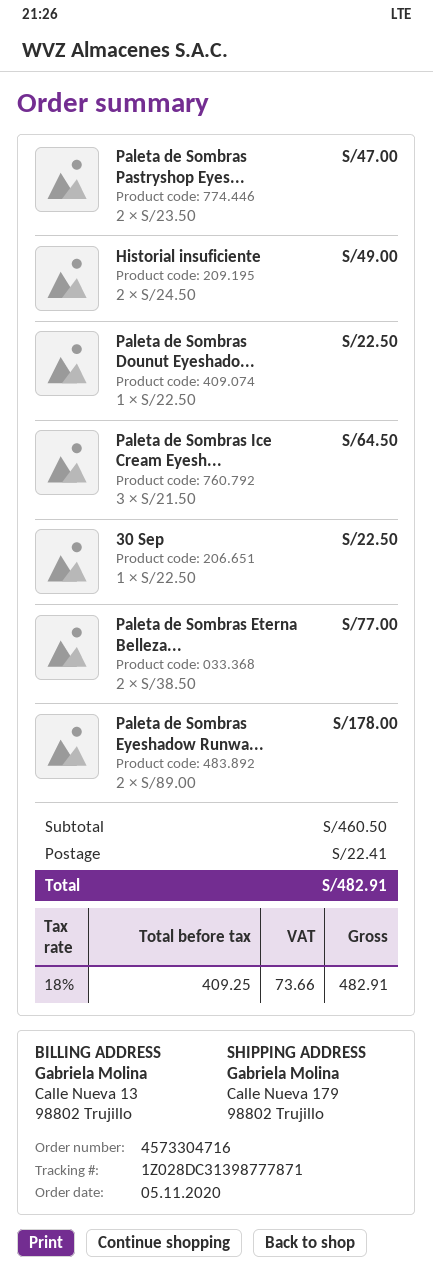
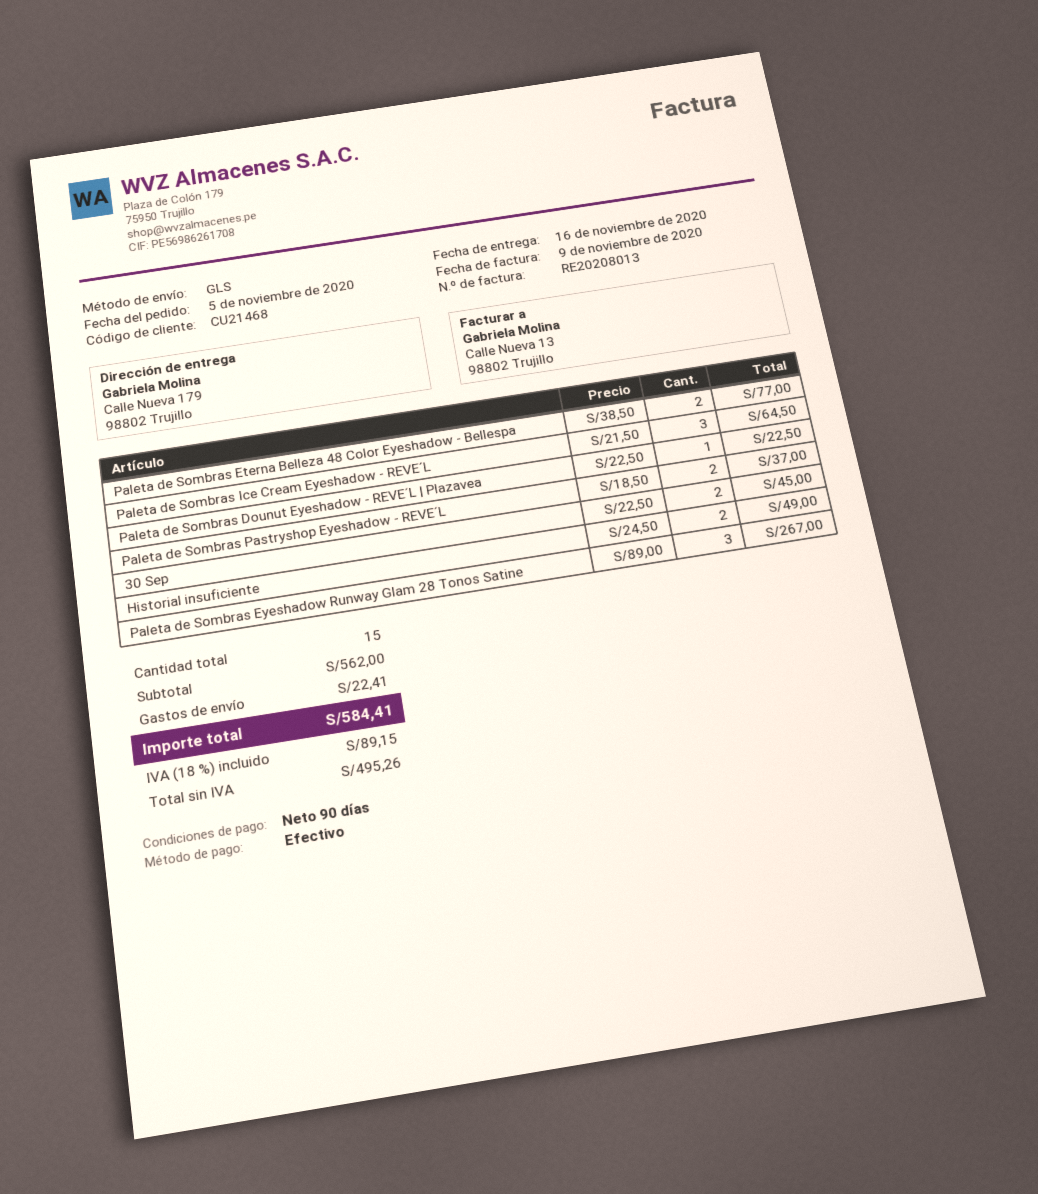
Paleta de Sombras Pastryshop Eyes...: 2 x 23.50 = 47.00 -> 2 x 18.50 = 37.00
30 Sep: 1 x 22.50 = 22.50 -> 2 x 22.50 = 45.00
Paleta de Sombras Eyeshadow Runwa...: 2 x 89.00 = 178.00 -> 3 x 89.00 = 267.00
subtotal: 460.50 -> 562.00
net: 409.25 -> 495.26
tax: 18% = 73.66 -> 18% = 89.15
total: 482.91 -> 584.41

